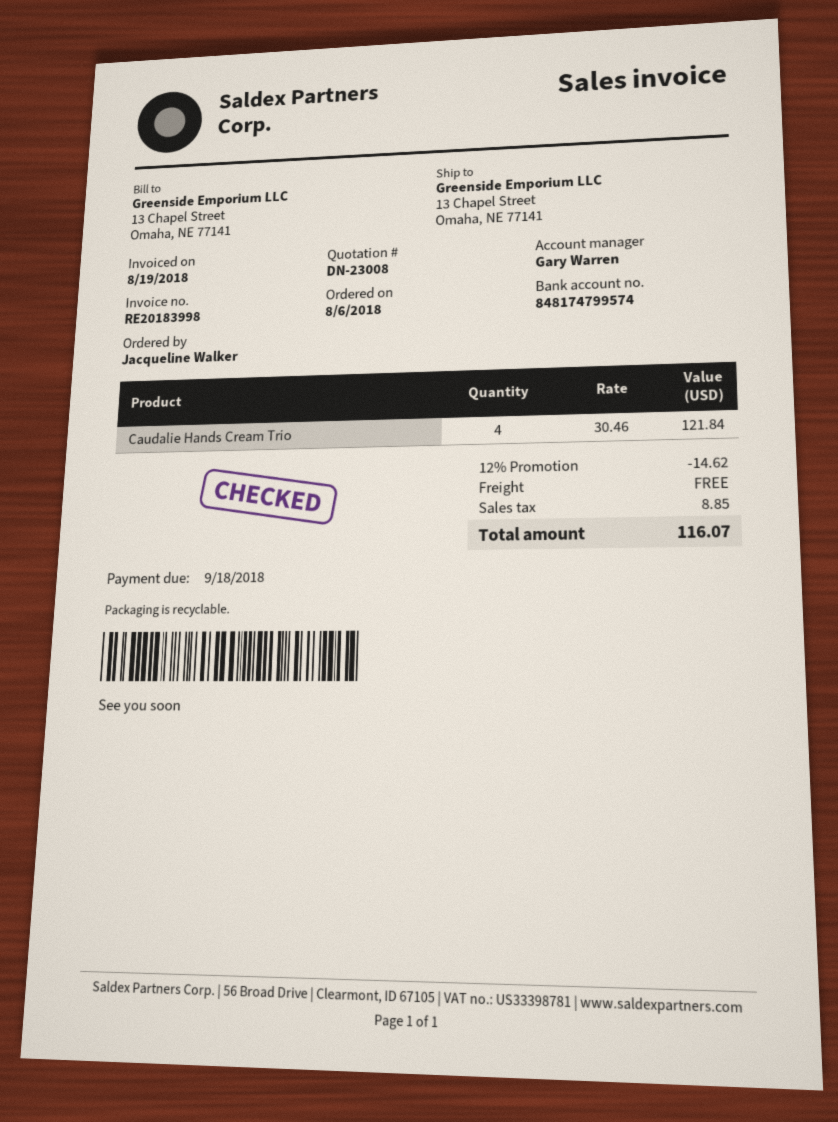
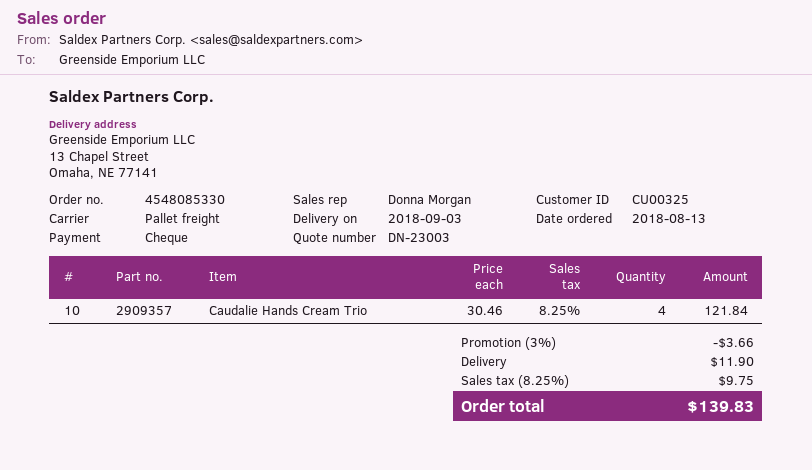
quote number: DN-23008 -> DN-23003
order date: 2018-08-06 -> 2018-08-13
sales rep: Gary Warren -> Donna Morgan
discount: 12% = 14.62 -> 3% = 3.66
shipping: 0.00 -> 11.90
tax: 8.85 -> 9.75
total: 116.07 -> 139.83

